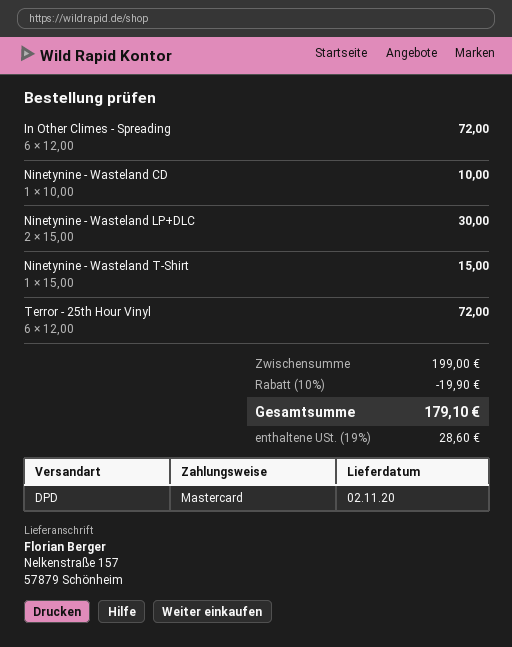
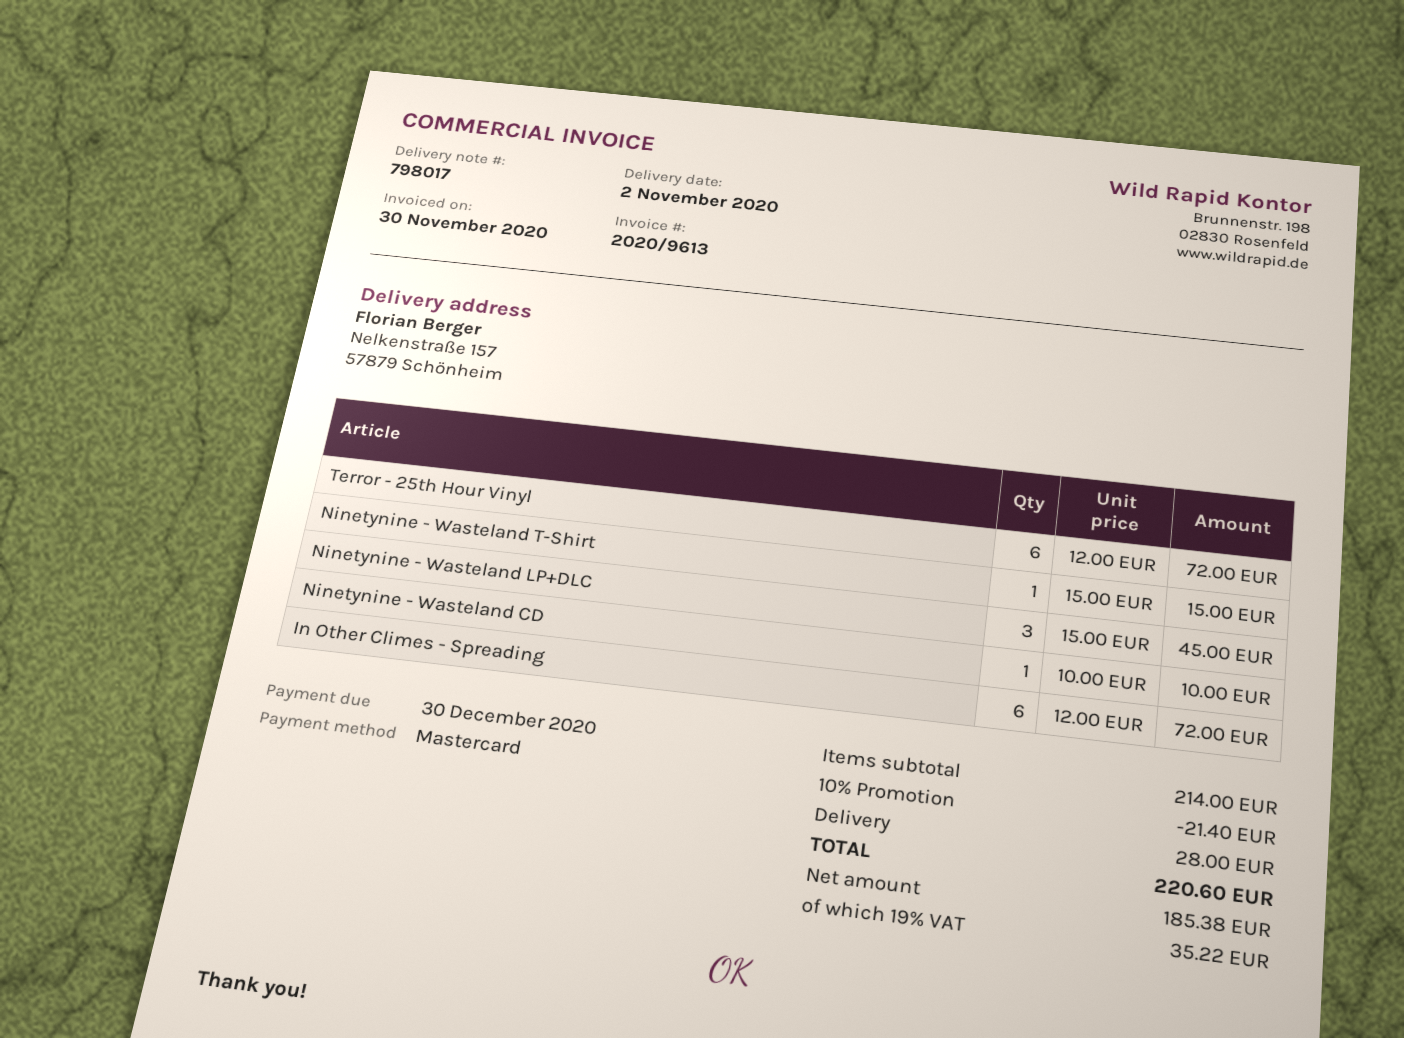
Ninetynine - Wasteland LP+DLC: 2 x 15.00 = 30.00 -> 3 x 15.00 = 45.00
subtotal: 199.00 -> 214.00
discount: 10% = 19.90 -> 10% = 21.40
shipping: none -> 28.00
tax: 19% = 28.60 -> 19% = 35.22
total: 179.10 -> 220.60

